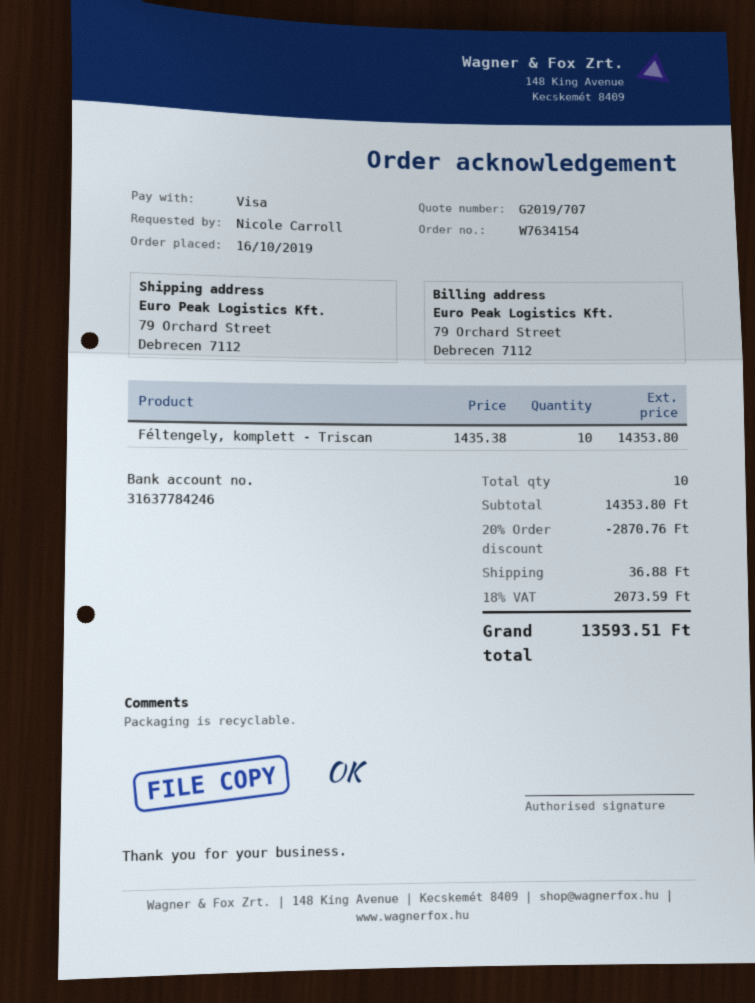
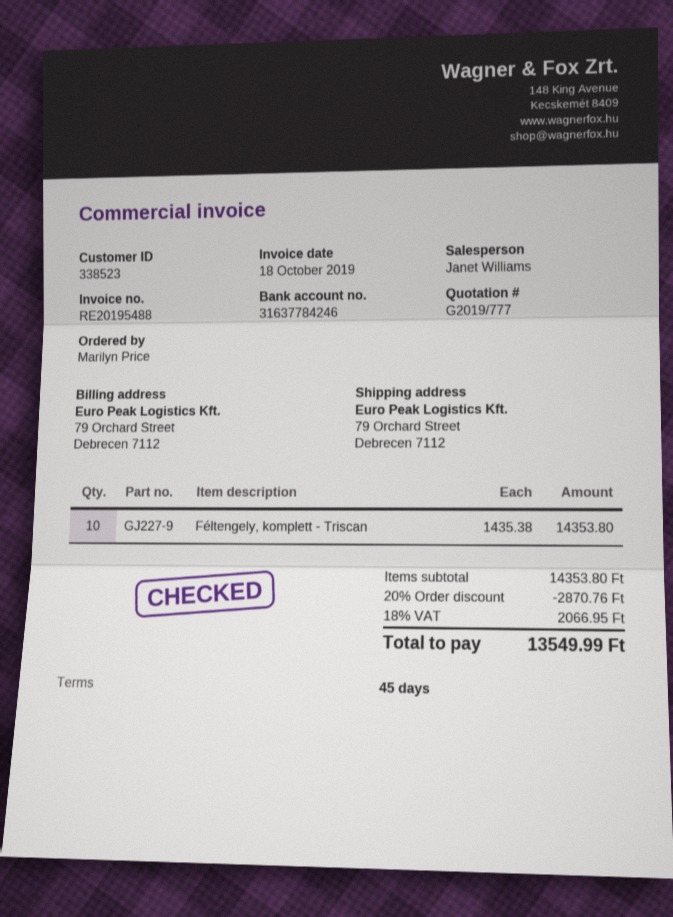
quote number: G2019/707 -> G2019/777
ordered by: Nicole Carroll -> Marilyn Price
shipping: 36.88 -> none
tax: 18% = 2073.59 -> 18% = 2066.95
total: 13593.51 -> 13549.99

